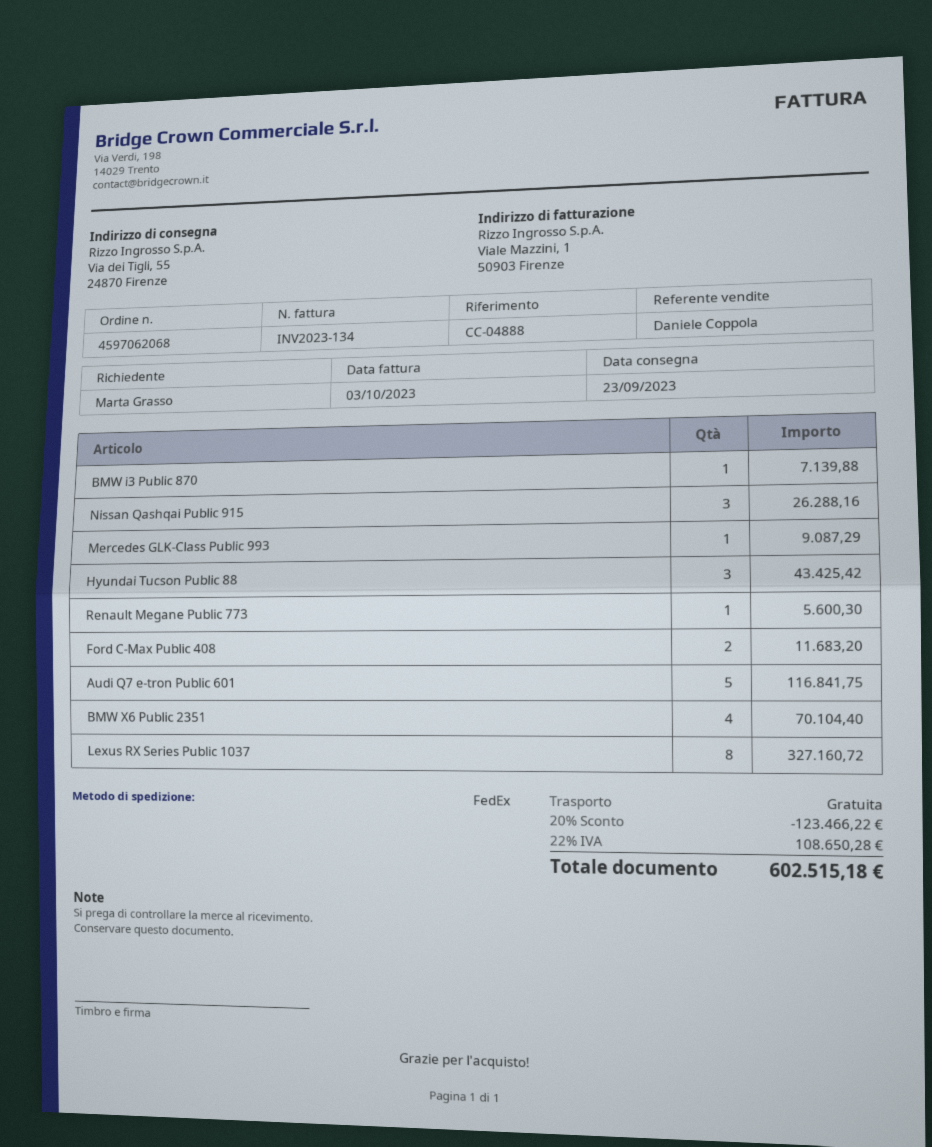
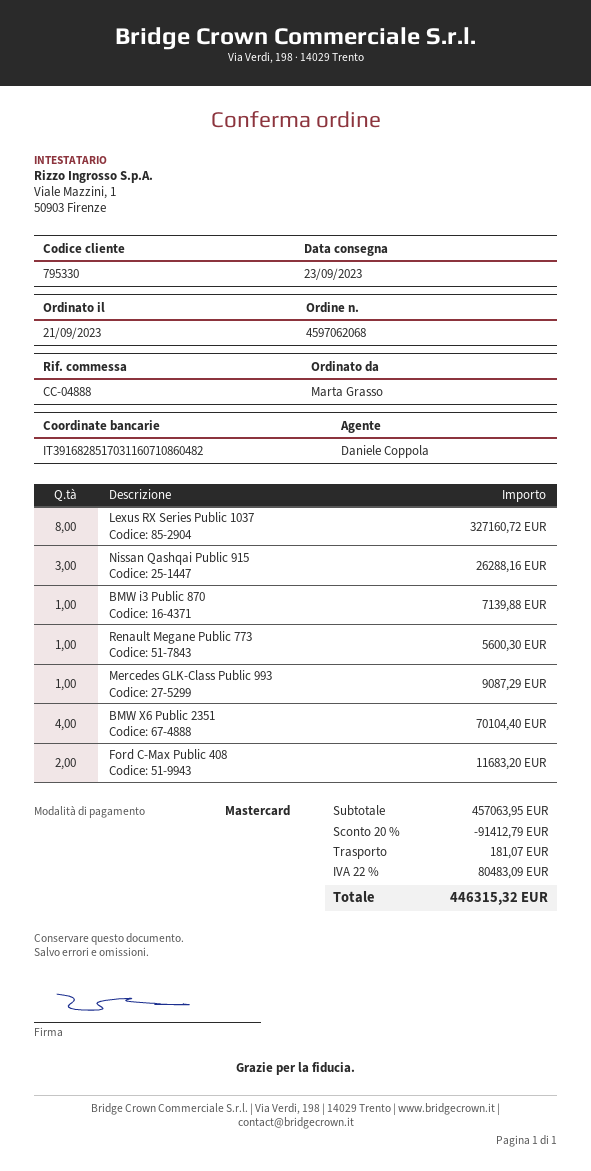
Hyundai Tucson Public 88: 3 for 43425.42 -> none
Audi Q7 e-tron Public 601: 5 for 116841.75 -> none
discount: 20% = 123466.22 -> 20% = 91412.79
shipping: 0.00 -> 181.07
tax: 22% = 108650.28 -> 22% = 80483.09
total: 602515.18 -> 446315.32

